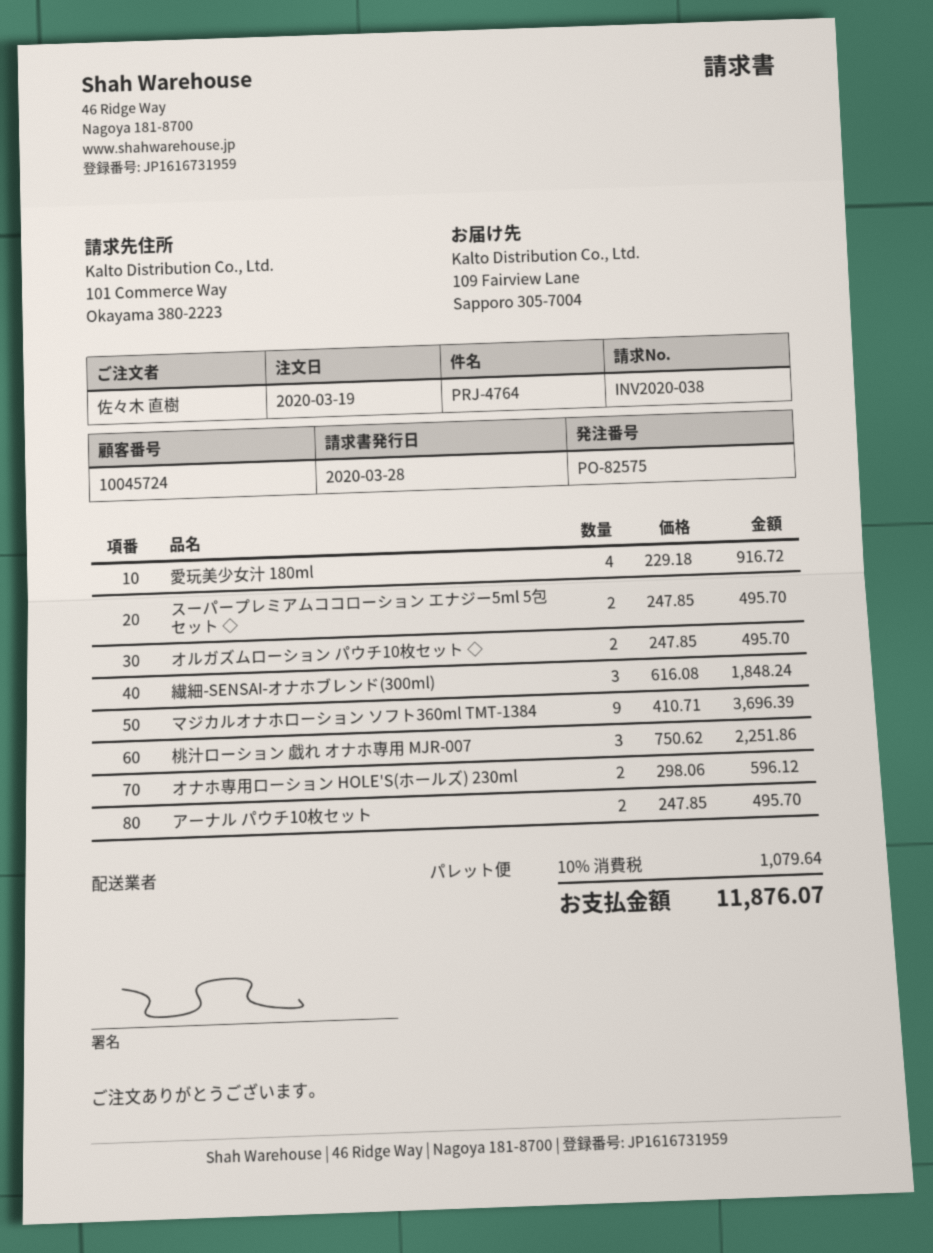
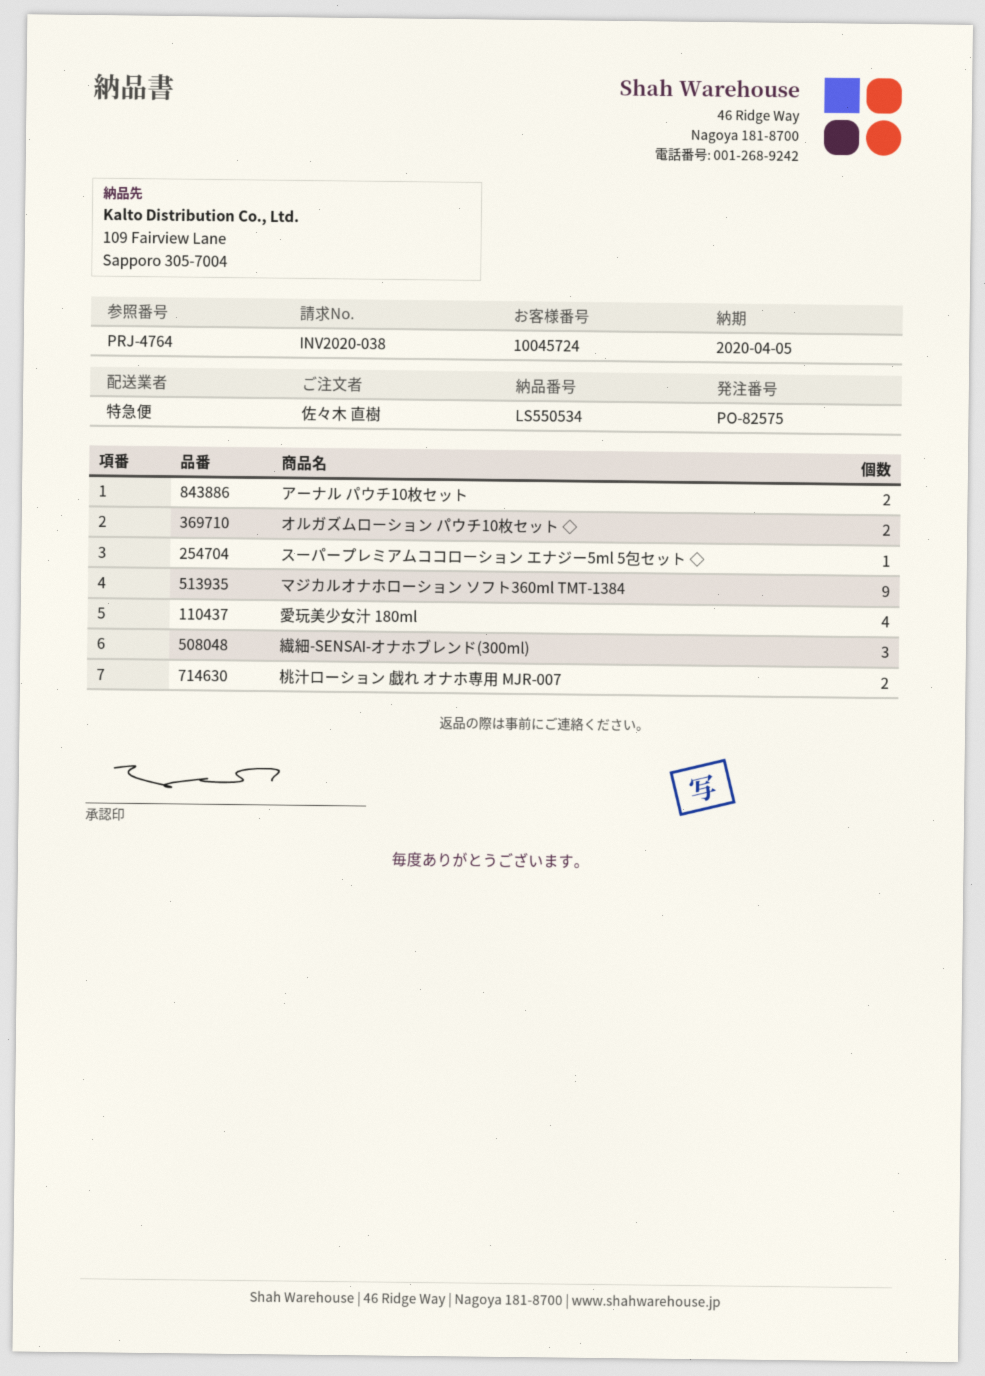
shipping method: pallet freight -> express
スーパープレミアムココローション エナジー5ml 5包セット ◇: 2 -> 1
桃汁ローション 戯れ オナホ専用 MJR-007: 3 -> 2
オナホ専用ローション HOLE'S(ホールズ) 230ml: 2 -> none

